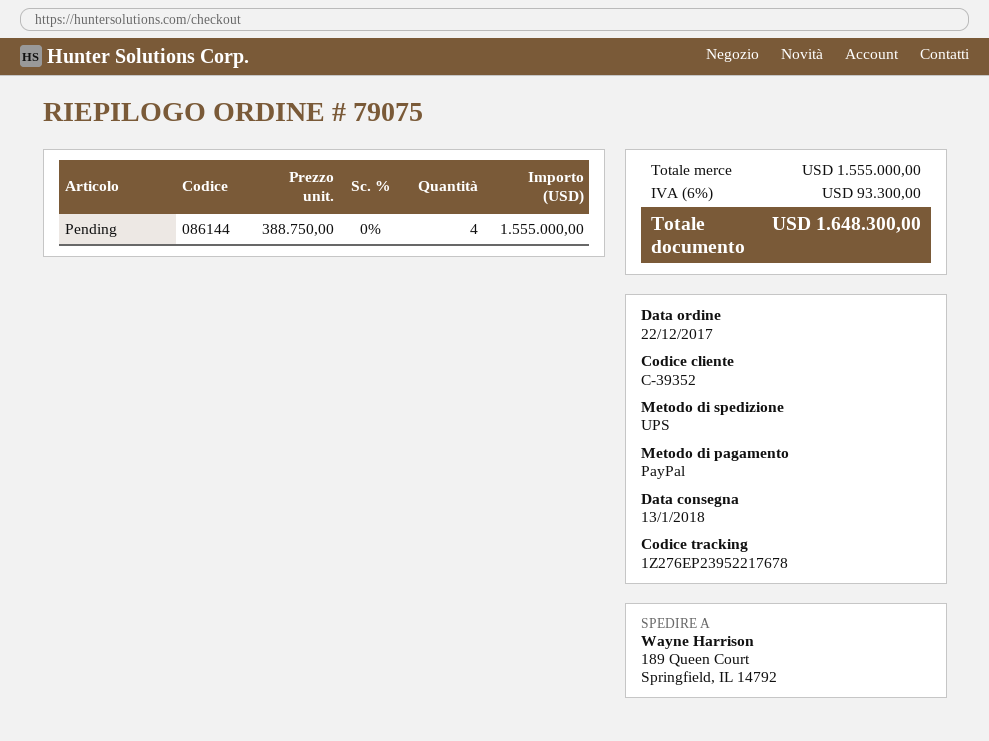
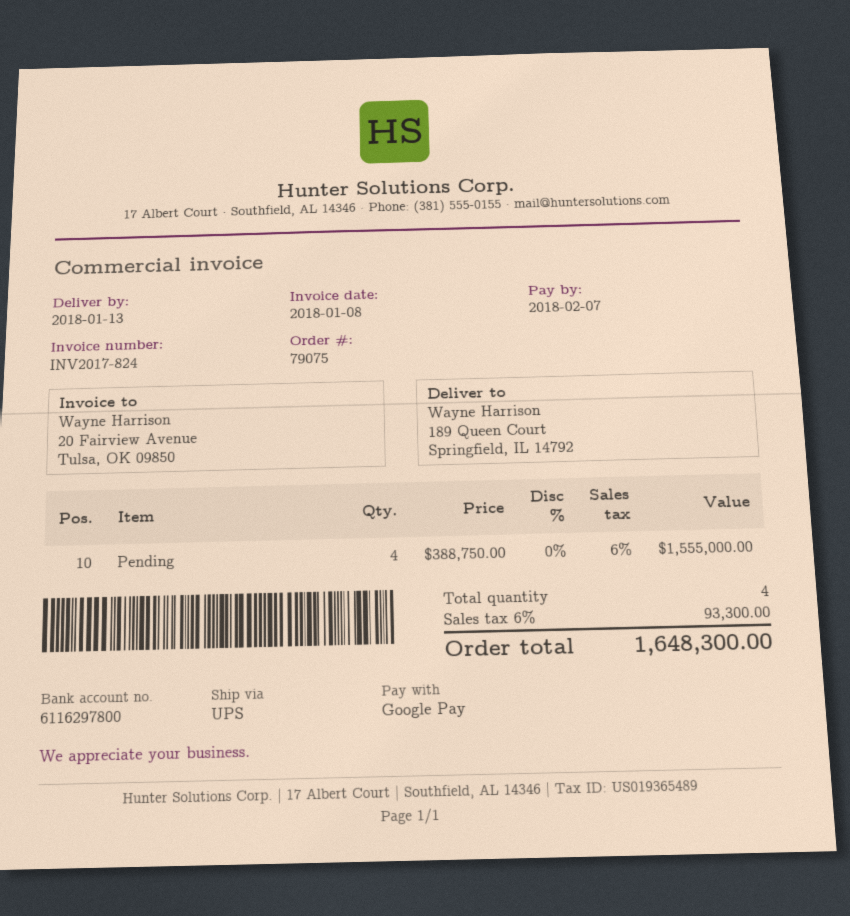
payment method: PayPal -> Google Pay

